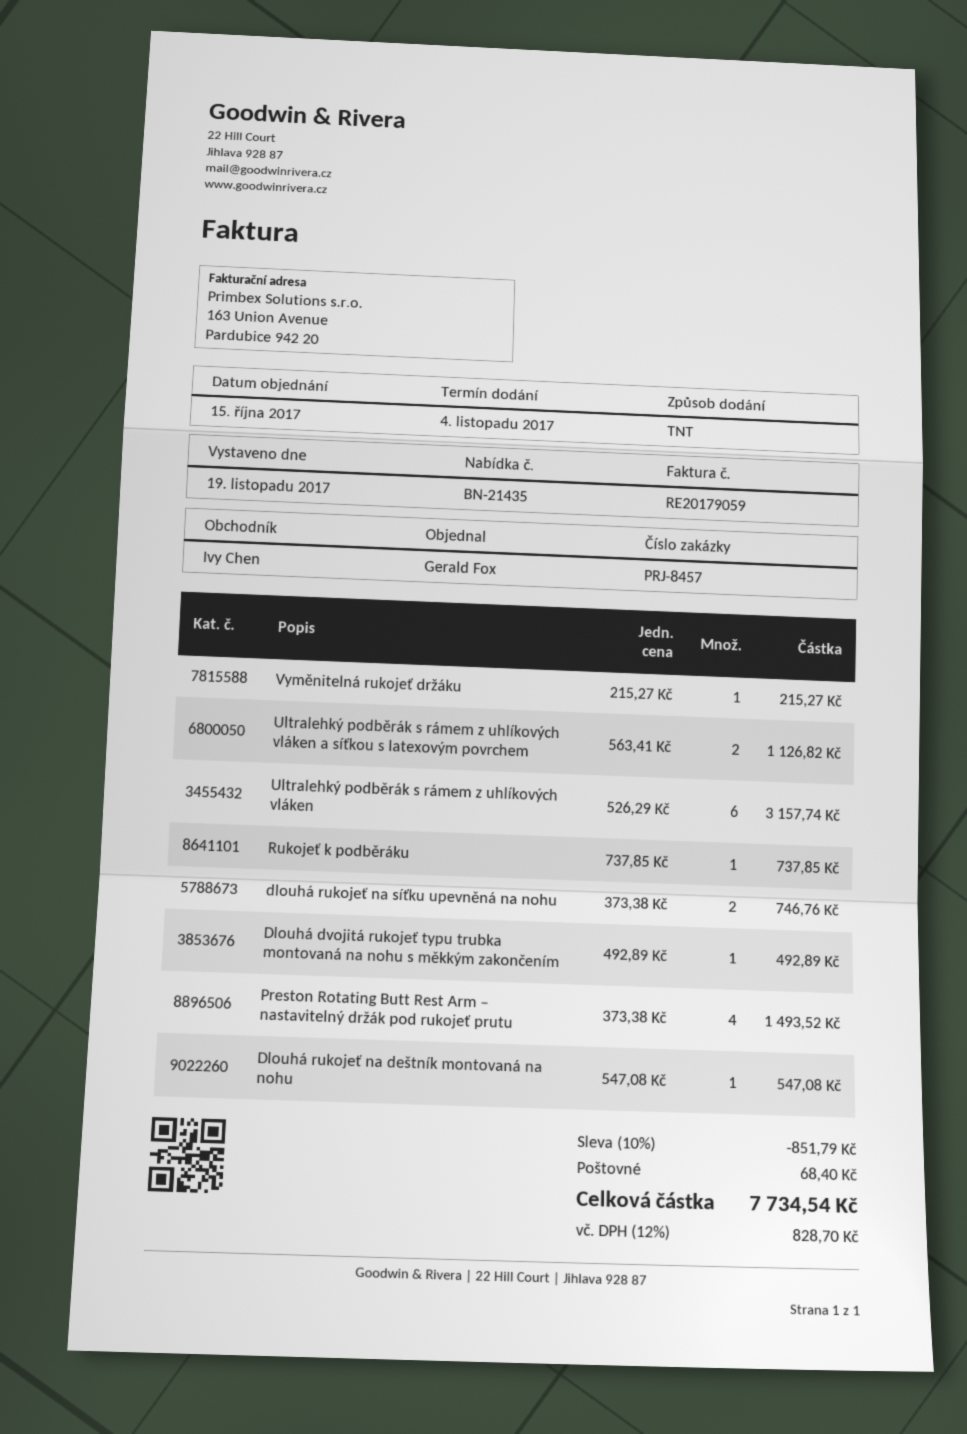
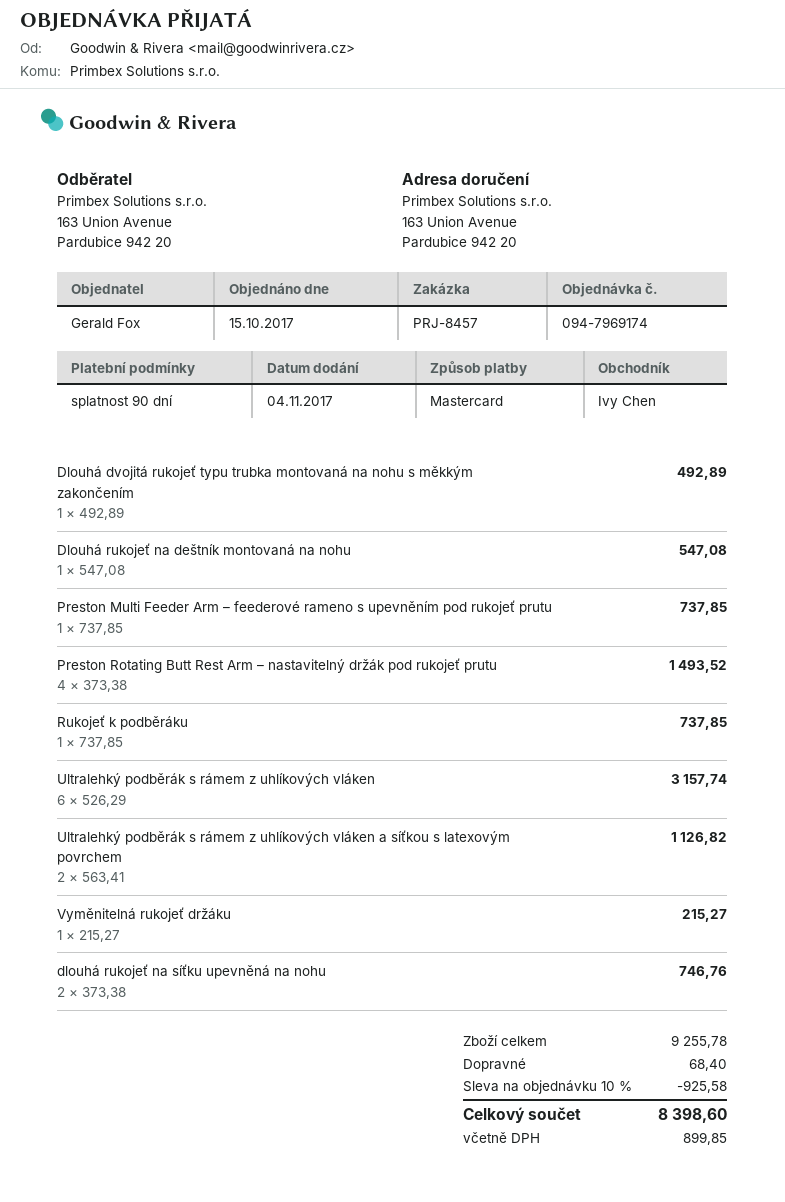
Preston Multi Feeder Arm – feederové rameno s upevněním pod rukojeť prutu: none -> 1 x 737.85 = 737.85
discount: 10% = 851.79 -> 10% = 925.58
tax: 828.70 -> 899.85
total: 7734.54 -> 8398.60

